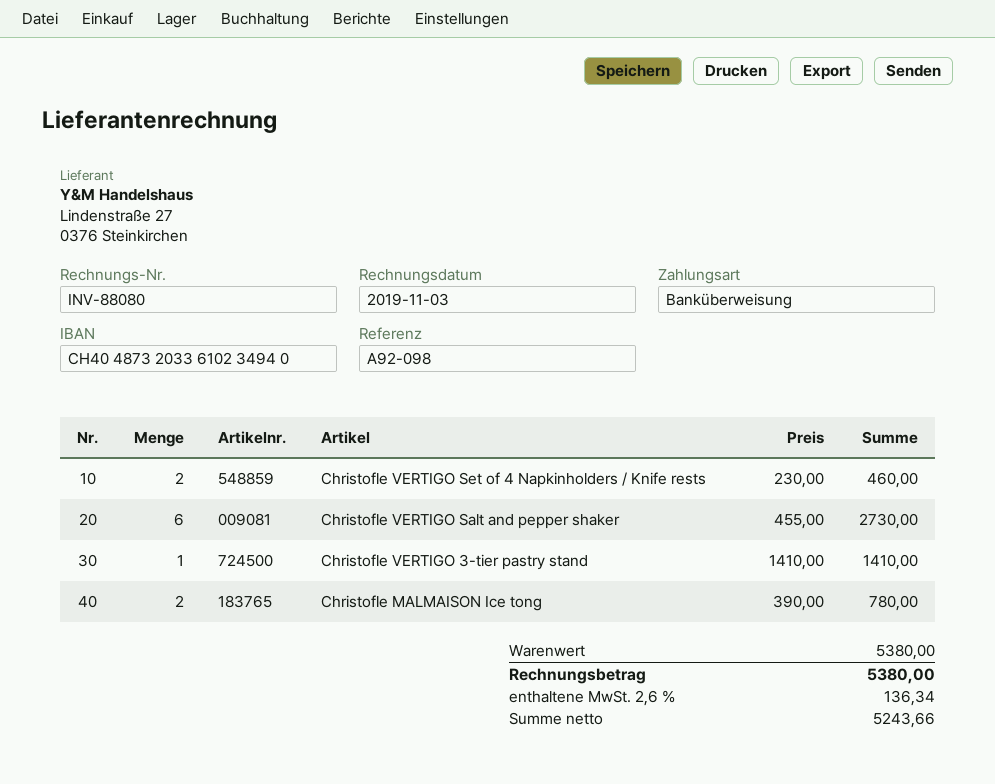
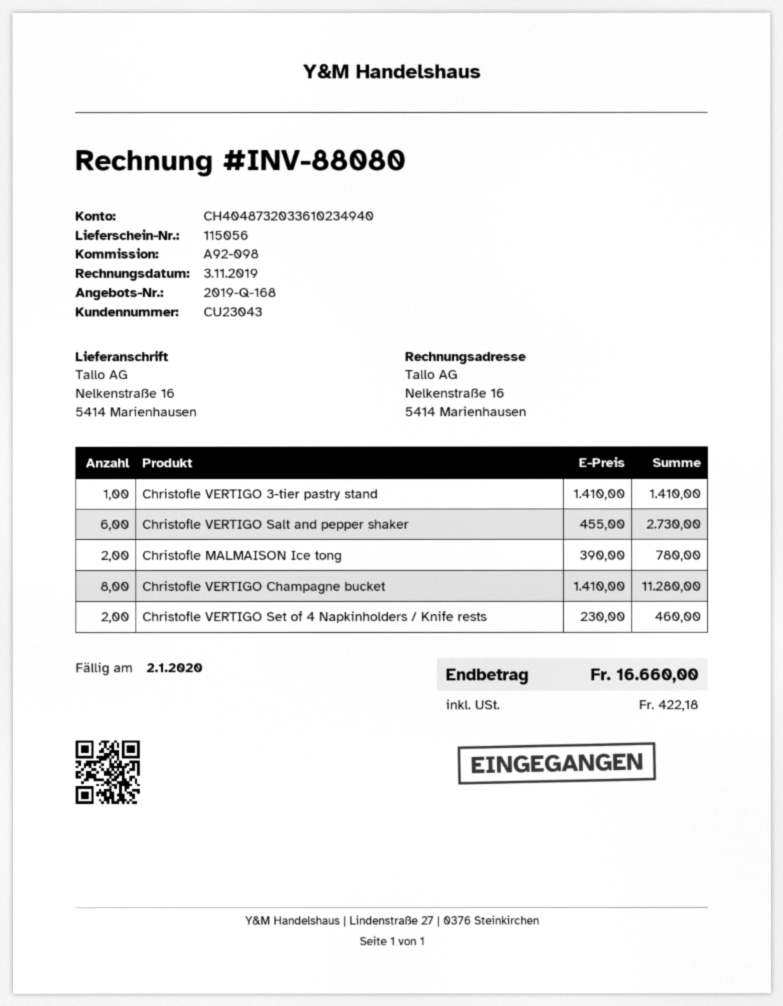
Christofle VERTIGO Champagne bucket: none -> 8 x 1410.00 = 11280.00
tax: 136.34 -> 422.18
total: 5380.00 -> 16660.00

